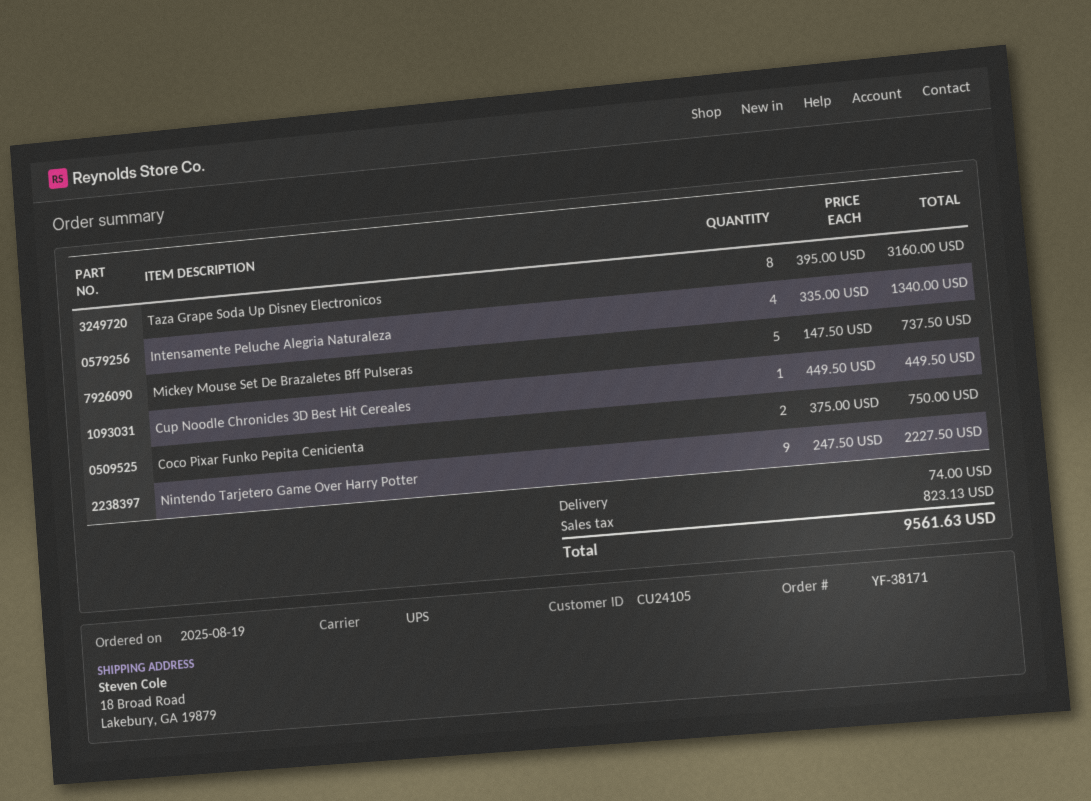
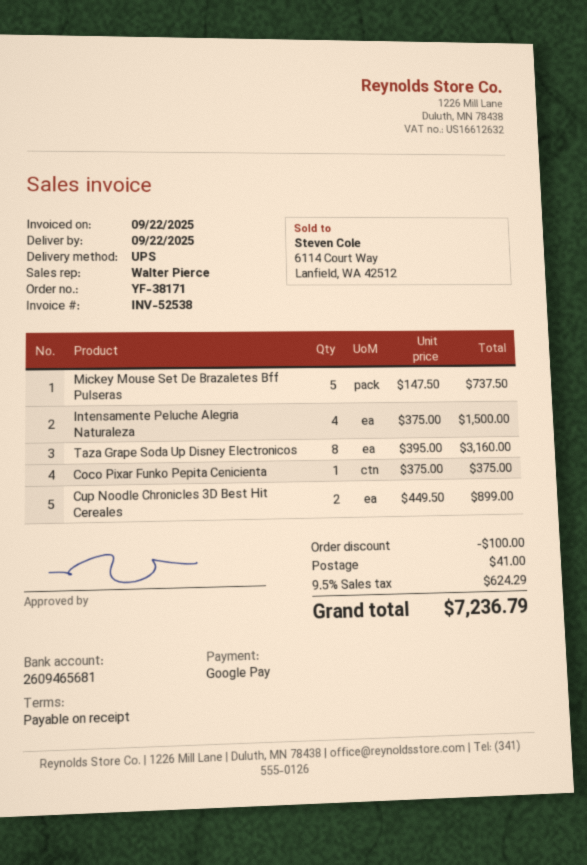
Intensamente Peluche Alegria Naturaleza: 4 x 335.00 = 1340.00 -> 4 x 375.00 = 1500.00
Cup Noodle Chronicles 3D Best Hit Cereales: 1 x 449.50 = 449.50 -> 2 x 449.50 = 899.00
Coco Pixar Funko Pepita Cenicienta: 2 x 375.00 = 750.00 -> 1 x 375.00 = 375.00
Nintendo Tarjetero Game Over Harry Potter: 9 x 247.50 = 2227.50 -> none
discount: none -> 100.00
shipping: 74.00 -> 41.00
tax: 823.13 -> 624.29
total: 9561.63 -> 7236.79

